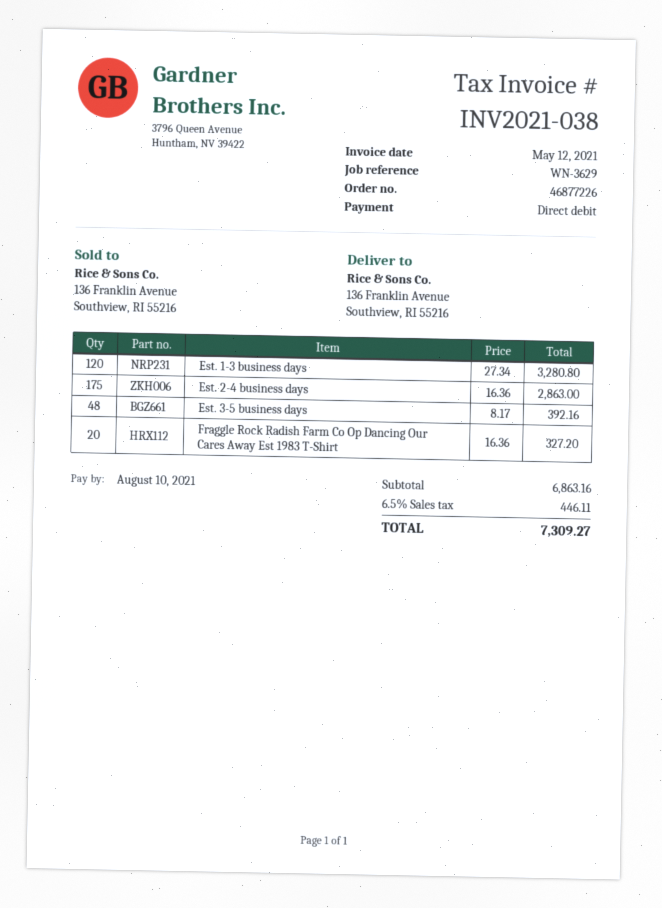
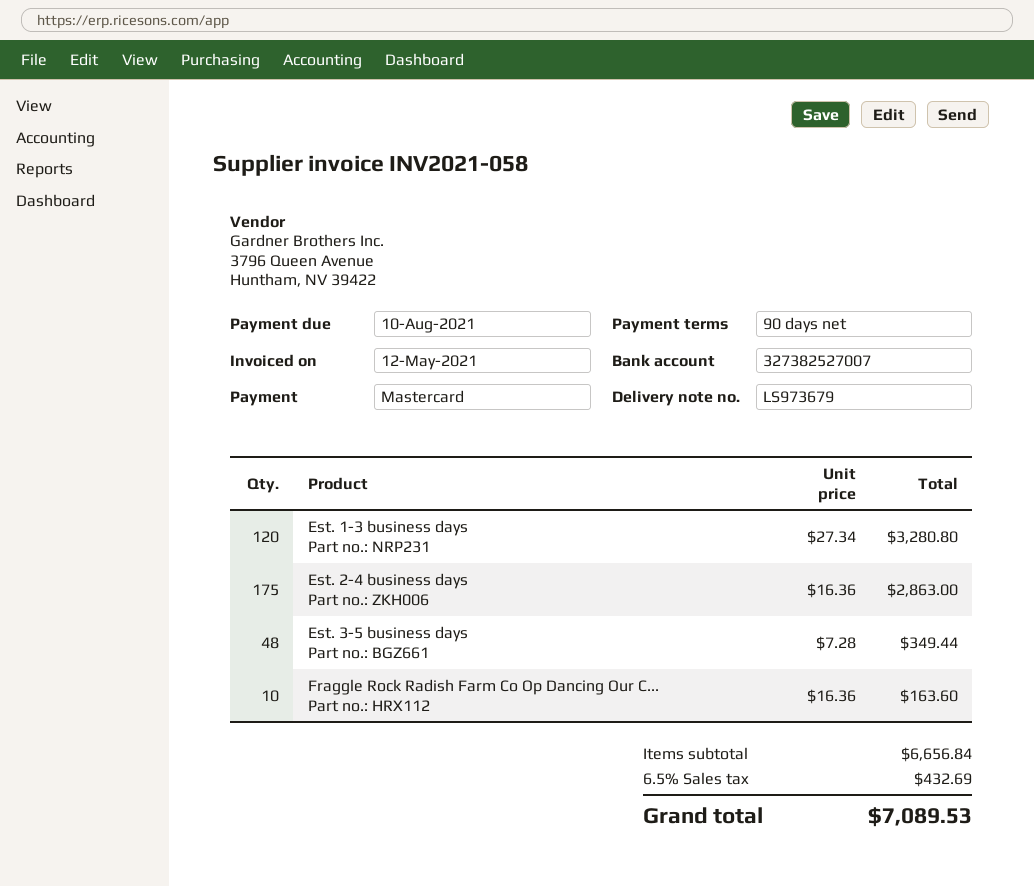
invoice number: INV2021-038 -> INV2021-058
payment method: direct debit -> Mastercard
Est. 3-5 business days: 48 x 8.17 = 392.16 -> 48 x 7.28 = 349.44
Fraggle Rock Radish Farm Co Op Dancing Our Cares Away Est 1983 T-Shirt: 20 x 16.36 = 327.20 -> 10 x 16.36 = 163.60
subtotal: 6863.16 -> 6656.84
tax: 6.5% = 446.11 -> 6.5% = 432.69
total: 7309.27 -> 7089.53

